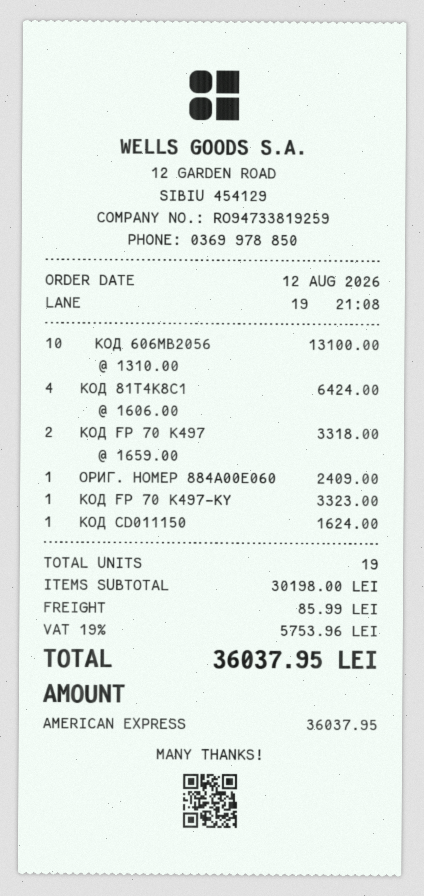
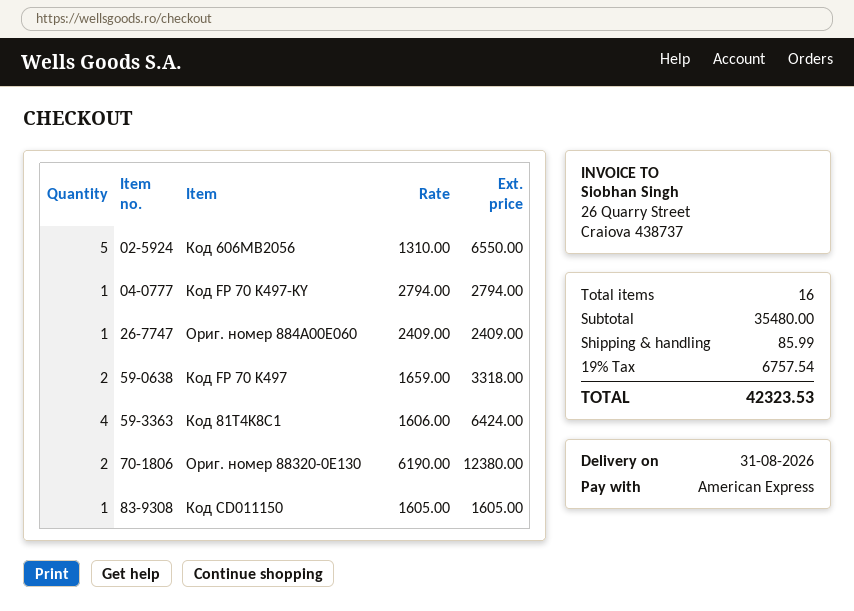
КОД 606MB2056: 10 x 1310.00 = 13100.00 -> 5 x 1310.00 = 6550.00
КОД FP 70 K497-KY: 1 x 3323.00 = 3323.00 -> 1 x 2794.00 = 2794.00
КОД CD011150: 1 x 1624.00 = 1624.00 -> 1 x 1605.00 = 1605.00
Ориг. номер 88320-0E130: none -> 2 x 6190.00 = 12380.00
total quantity: 19 -> 16
subtotal: 30198.00 -> 35480.00
tax: 19% = 5753.96 -> 19% = 6757.54
total: 36037.95 -> 42323.53

